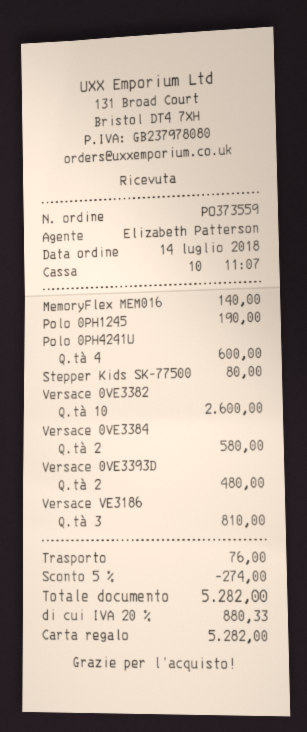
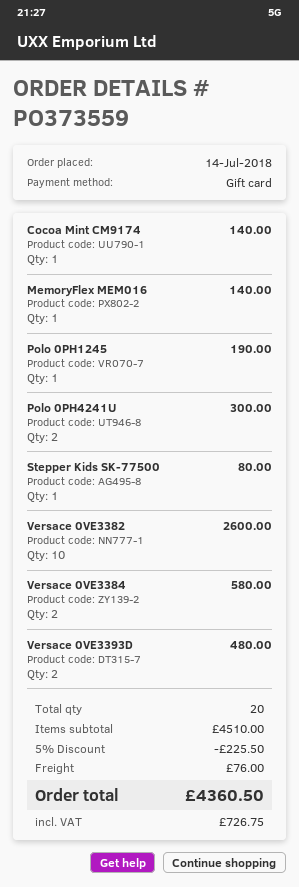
Polo 0PH4241U: 4 for 600.00 -> 2 for 300.00
Versace VE3186: 3 for 810.00 -> none
Cocoa Mint CM9174: none -> 1 for 140.00
discount: 5% = 274.00 -> 5% = 225.50
tax: 880.33 -> 726.75
total: 5282.00 -> 4360.50

